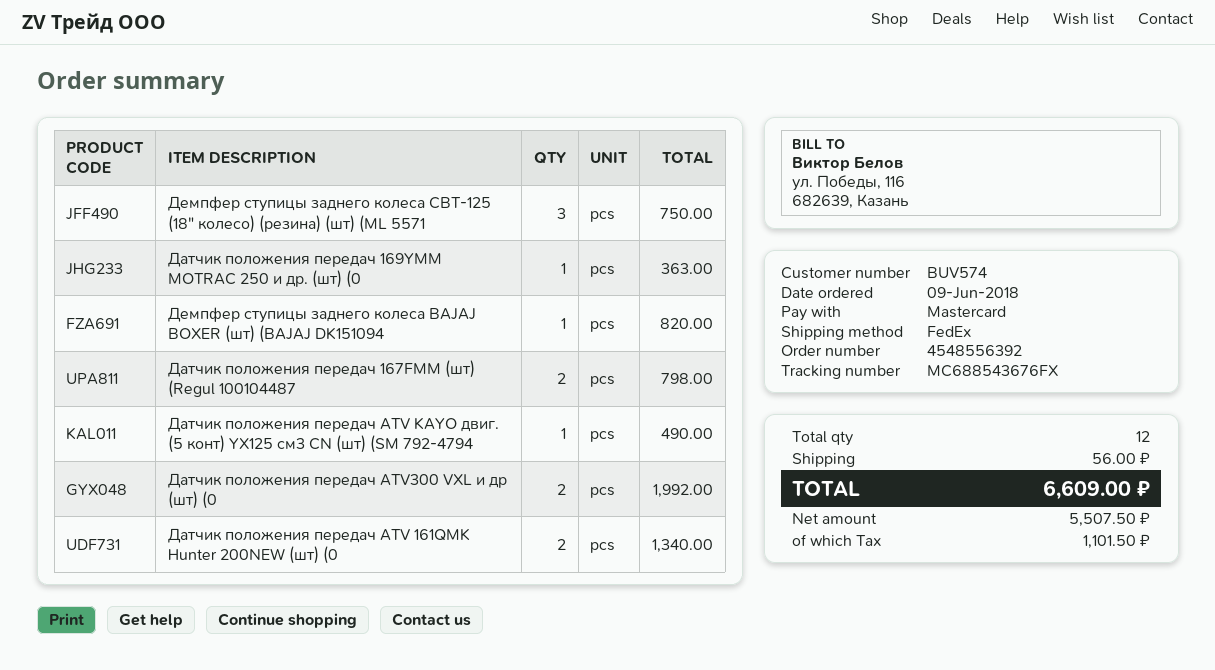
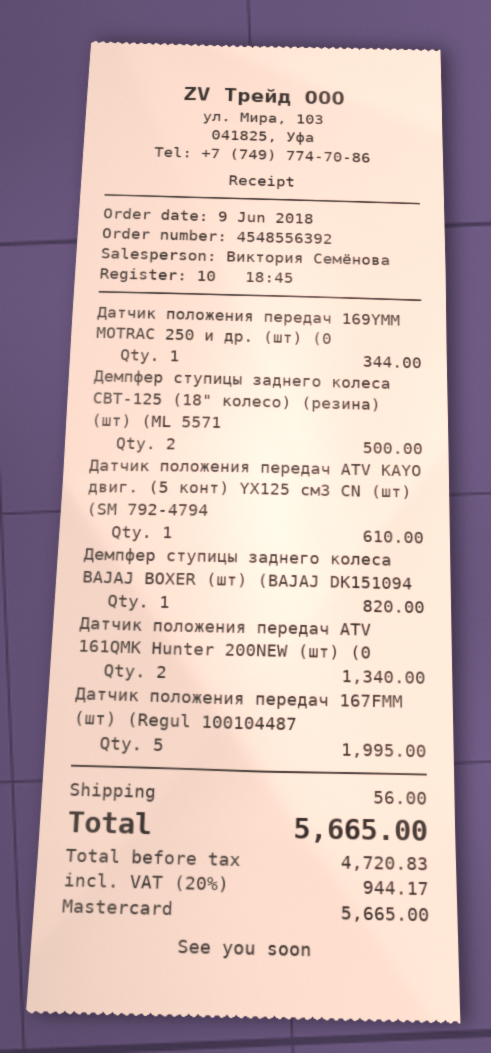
Демпфер ступицы заднего колеса CBT-125 (18" колесо) (резина) (шт) (ML 5571: 3 for 750.00 -> 2 for 500.00
Датчик положения передач 169YMM MOTRAC 250 и др. (шт) (0: 1 for 363.00 -> 1 for 344.00
Датчик положения передач 167FMM (шт) (Regul 100104487: 2 for 798.00 -> 5 for 1995.00
Датчик положения передач ATV KAYO двиг. (5 конт) YX125 см3 CN (шт) (SM 792-4794: 1 for 490.00 -> 1 for 610.00
Датчик положения передач ATV300 VXL и др (шт) (0: 2 for 1992.00 -> none
net: 5507.50 -> 4720.83
tax: 1101.50 -> 944.17
total: 6609.00 -> 5665.00

